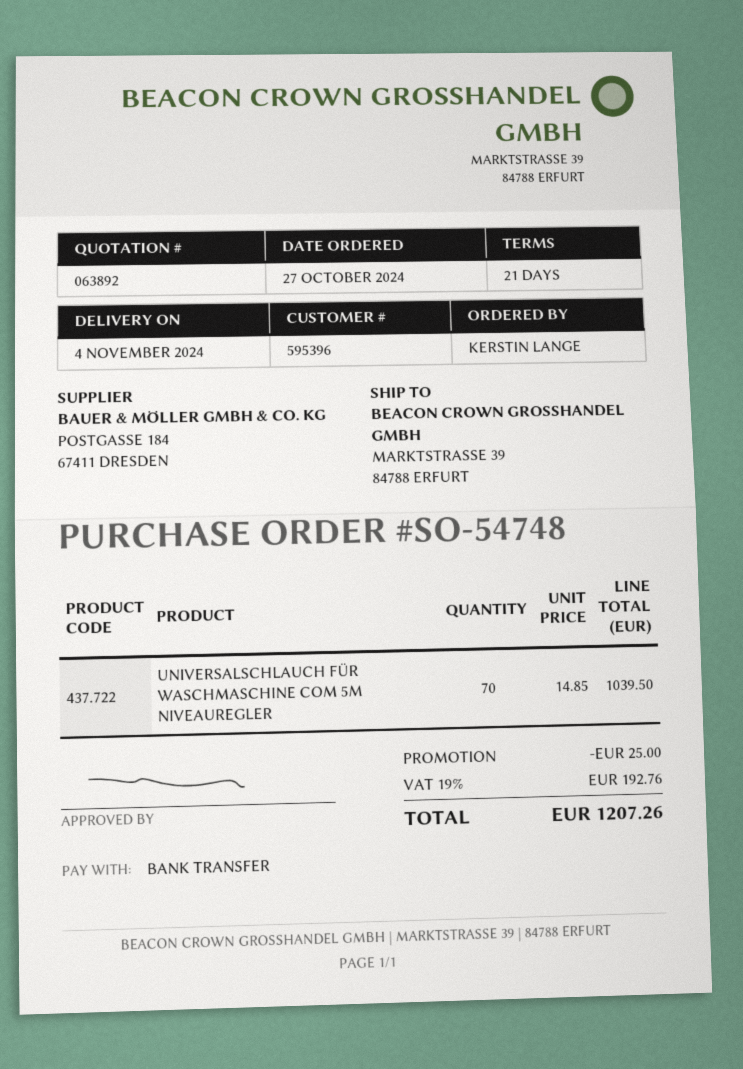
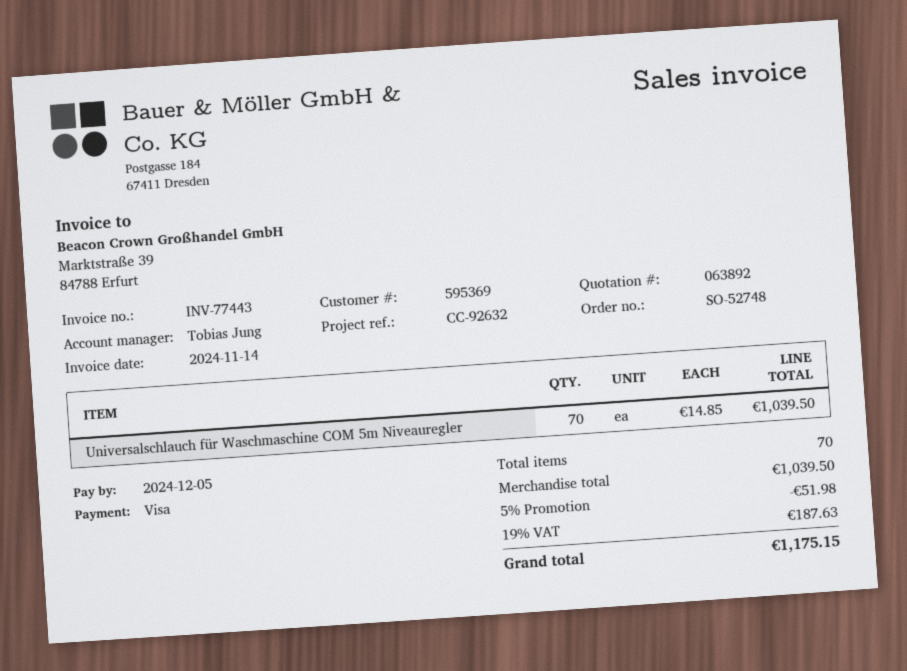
order number: SO-54748 -> SO-52748
customer number: 595396 -> 595369
payment method: bank transfer -> Visa
discount: 25.00 -> 51.98
tax: 19% = 192.76 -> 19% = 187.63
total: 1207.26 -> 1175.15

